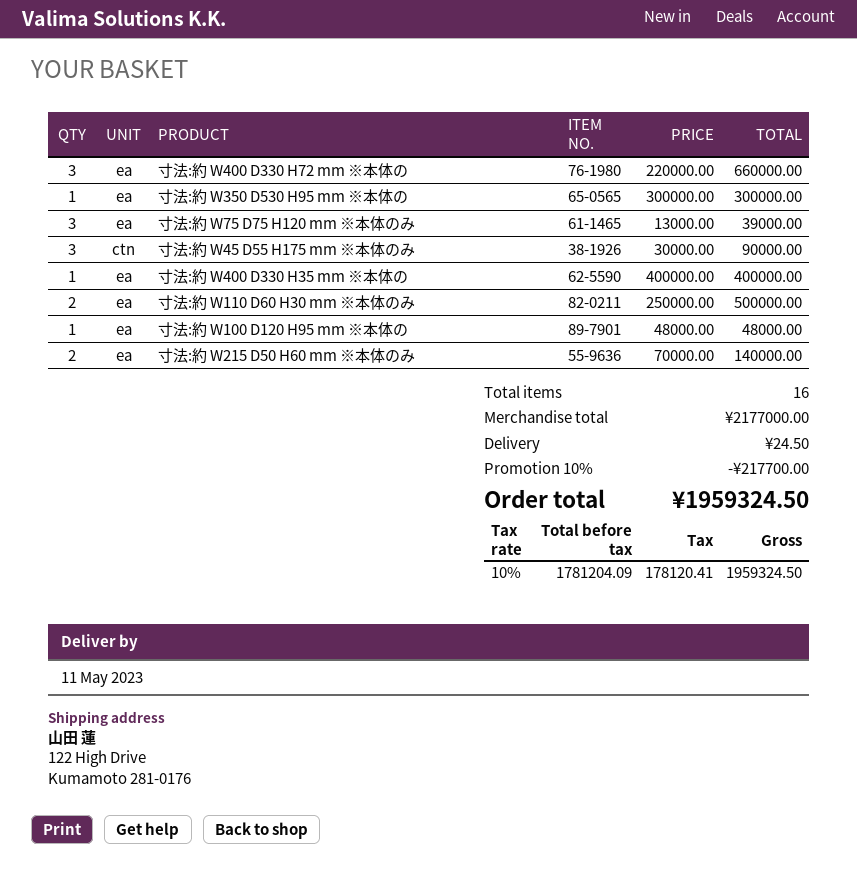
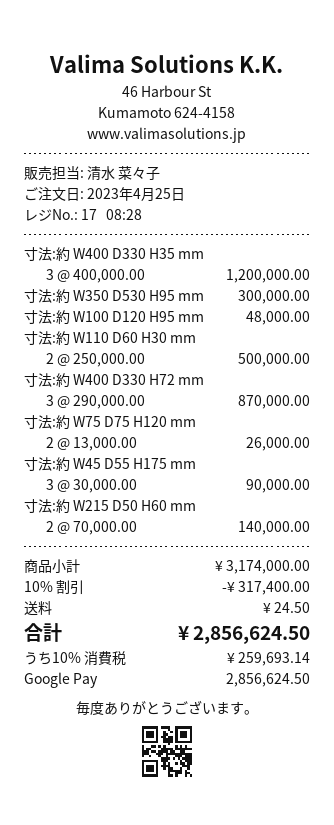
寸法:約 W400 D330 H72 mm ※本体の: 3 x 220000.00 = 660000.00 -> 3 x 290000.00 = 870000.00
寸法:約 W75 D75 H120 mm ※本体のみ: 3 x 13000.00 = 39000.00 -> 2 x 13000.00 = 26000.00
寸法:約 W400 D330 H35 mm ※本体の: 1 x 400000.00 = 400000.00 -> 3 x 400000.00 = 1200000.00
subtotal: 2177000.00 -> 3174000.00
discount: 10% = 217700.00 -> 10% = 317400.00
tax: 10% = 178120.41 -> 10% = 259693.14
total: 1959324.50 -> 2856624.50

